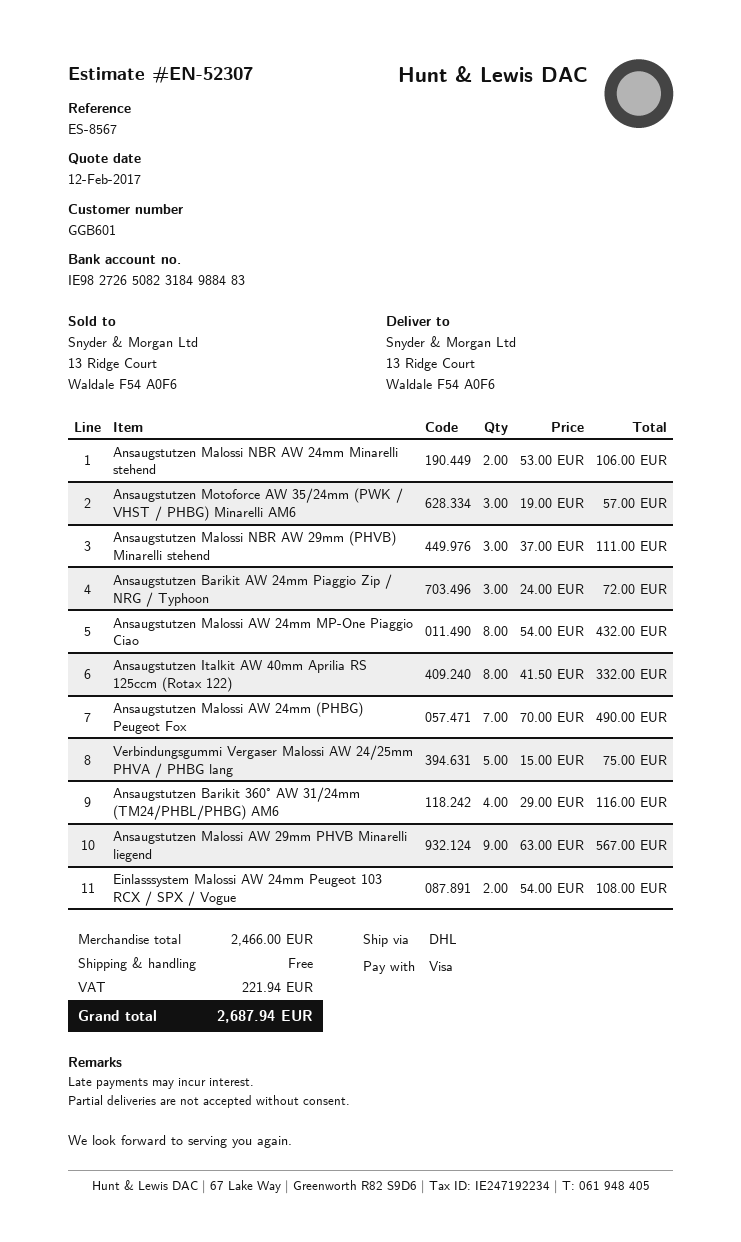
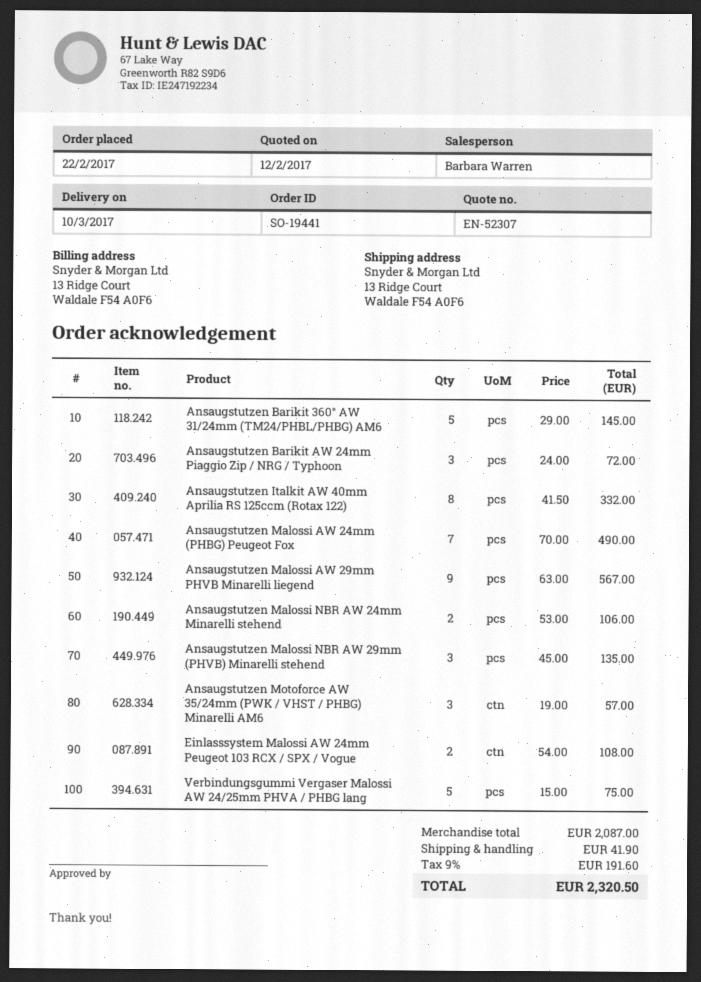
Ansaugstutzen Malossi NBR AW 29mm (PHVB) Minarelli stehend: 3 x 37.00 = 111.00 -> 3 x 45.00 = 135.00
Ansaugstutzen Malossi AW 24mm MP-One Piaggio Ciao: 8 x 54.00 = 432.00 -> none
Ansaugstutzen Barikit 360° AW 31/24mm (TM24/PHBL/PHBG) AM6: 4 x 29.00 = 116.00 -> 5 x 29.00 = 145.00
subtotal: 2466.00 -> 2087.00
shipping: 0.00 -> 41.90
tax: 221.94 -> 191.60
total: 2687.94 -> 2320.50

